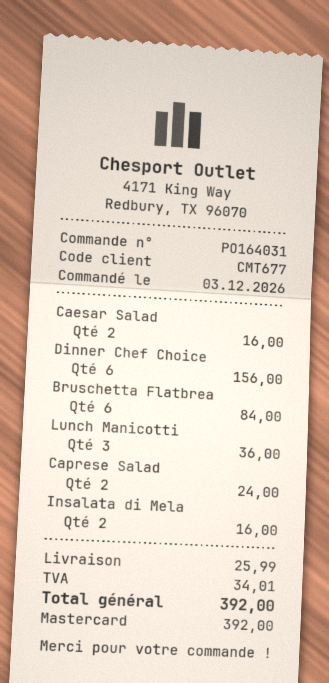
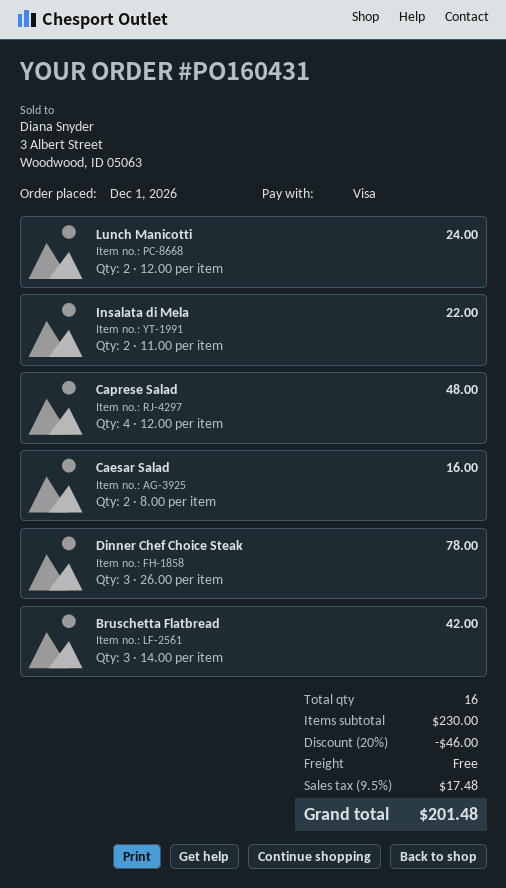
order number: PO164031 -> PO160431
order date: 2026-12-03 -> 2026-12-01
payment method: Mastercard -> Visa
Dinner Chef Choice: 6 for 156.00 -> 3 for 78.00
Bruschetta Flatbrea: 6 for 84.00 -> 3 for 42.00
Lunch Manicotti: 3 for 36.00 -> 2 for 24.00
Caprese Salad: 2 for 24.00 -> 4 for 48.00
Insalata di Mela: 2 for 16.00 -> 2 for 22.00
discount: none -> 20% = 46.00
shipping: 25.99 -> 0.00
tax: 34.01 -> 17.48
total: 392.00 -> 201.48

